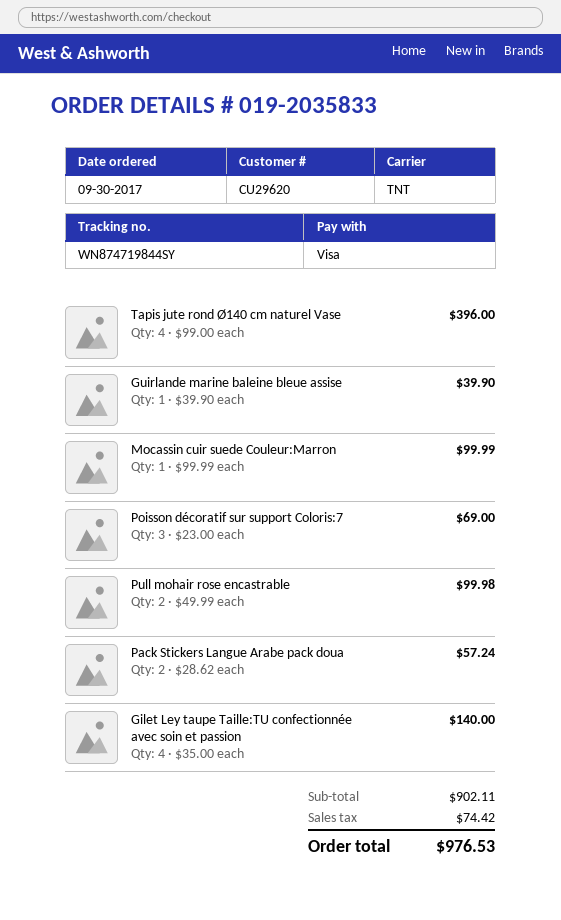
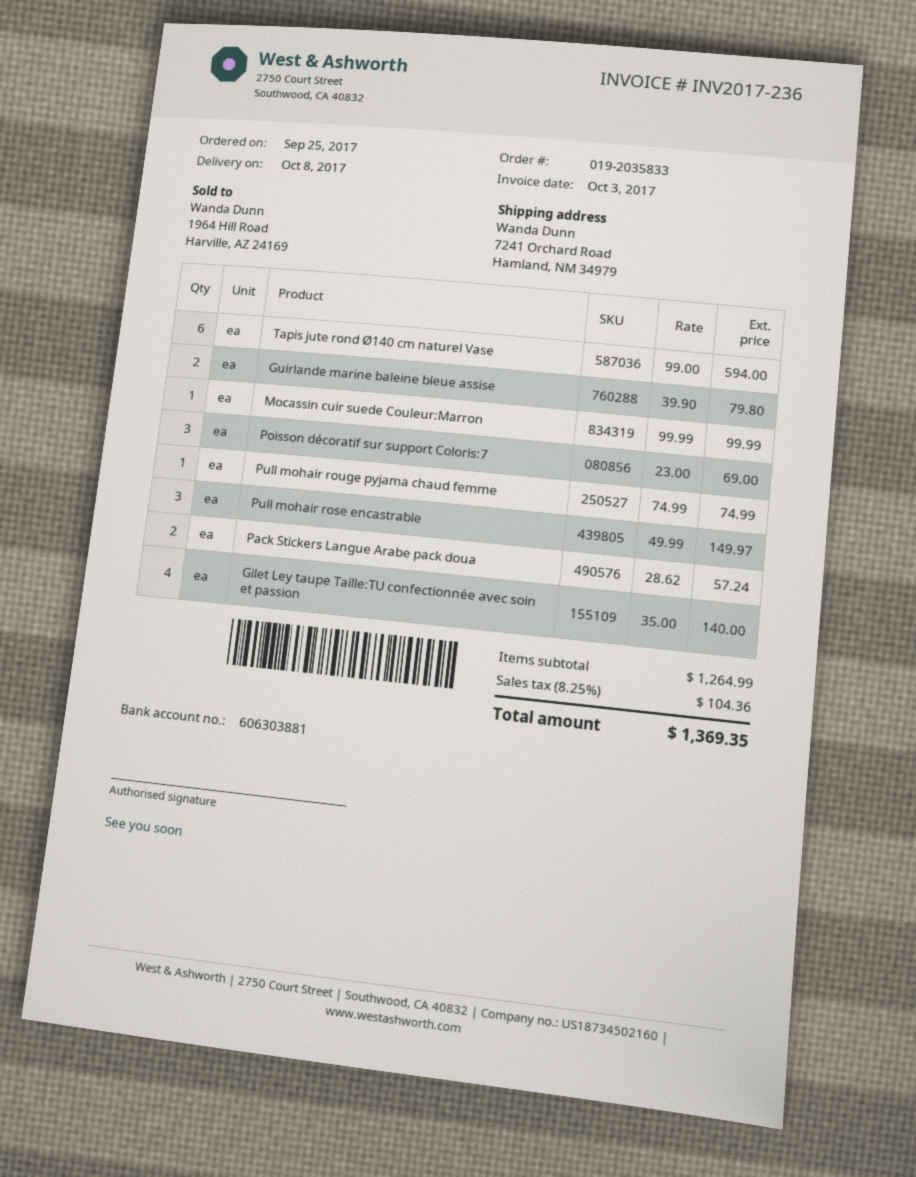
order date: 2017-09-30 -> 2017-09-25
Tapis jute rond Ø140 cm naturel Vase: 4 x 99.00 = 396.00 -> 6 x 99.00 = 594.00
Guirlande marine baleine bleue assise: 1 x 39.90 = 39.90 -> 2 x 39.90 = 79.80
Pull mohair rose encastrable: 2 x 49.99 = 99.98 -> 3 x 49.99 = 149.97
Pull mohair rouge pyjama chaud femme: none -> 1 x 74.99 = 74.99
subtotal: 902.11 -> 1264.99
tax: 74.42 -> 104.36
total: 976.53 -> 1369.35

